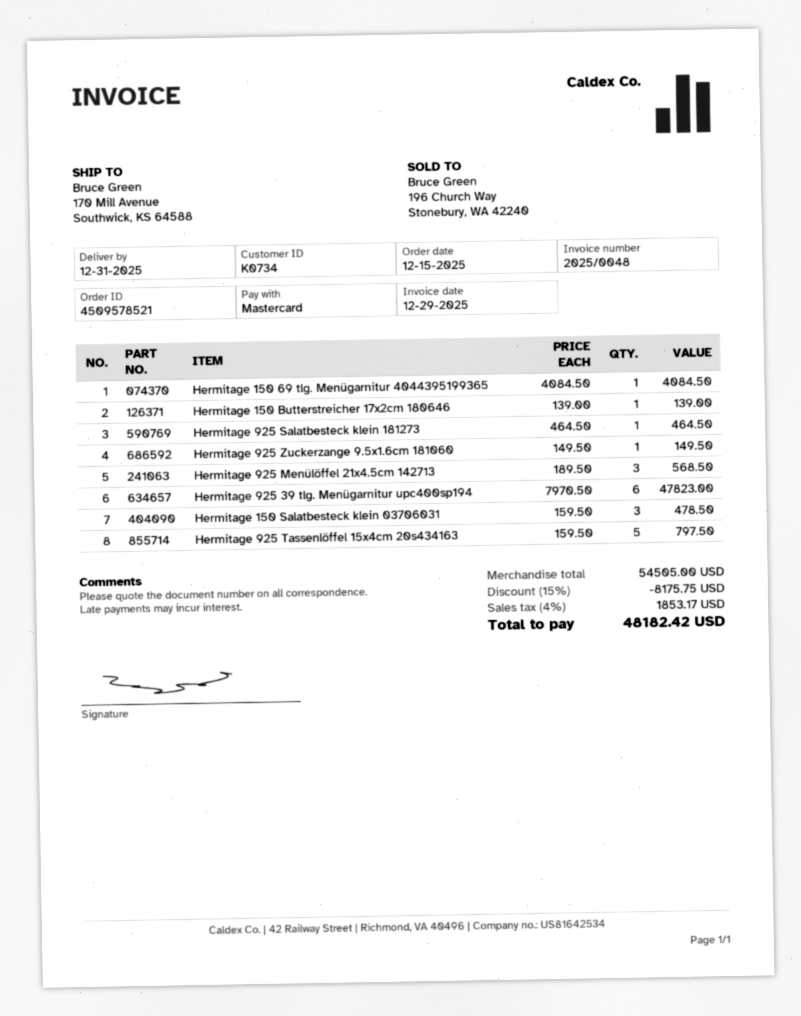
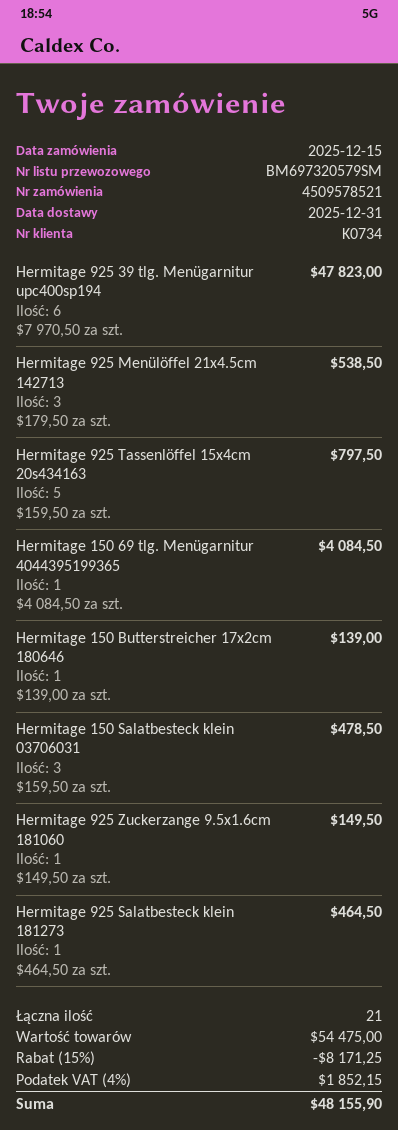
Hermitage 925 Menülöffel 21x4.5cm 142713: 3 x 189.50 = 568.50 -> 3 x 179.50 = 538.50
subtotal: 54505.00 -> 54475.00
discount: 15% = 8175.75 -> 15% = 8171.25
tax: 4% = 1853.17 -> 4% = 1852.15
total: 48182.42 -> 48155.90

